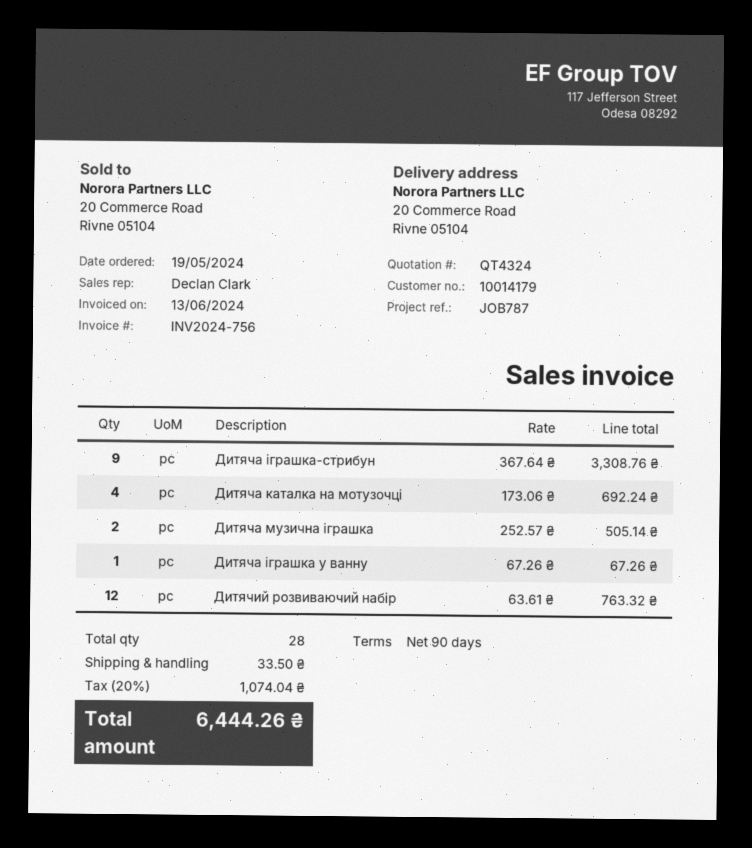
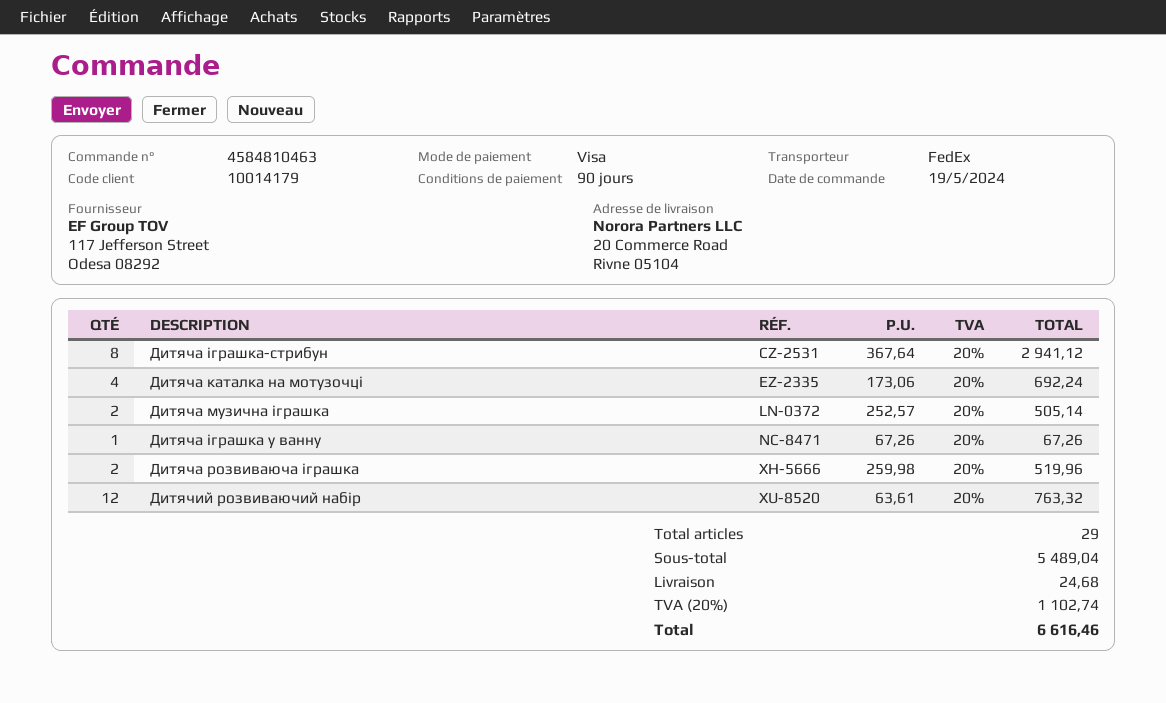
Дитяча іграшка-стрибун: 9 x 367.64 = 3308.76 -> 8 x 367.64 = 2941.12
Дитяча розвиваюча іграшка: none -> 2 x 259.98 = 519.96
total quantity: 28 -> 29
shipping: 33.50 -> 24.68
tax: 20% = 1074.04 -> 20% = 1102.74
total: 6444.26 -> 6616.46

